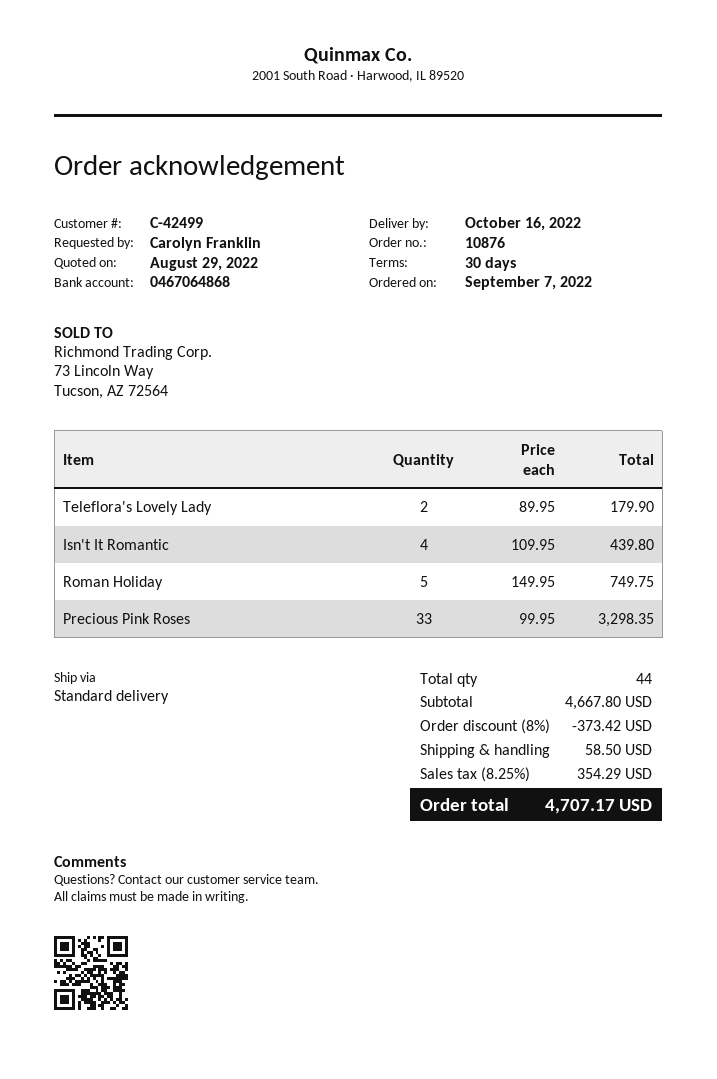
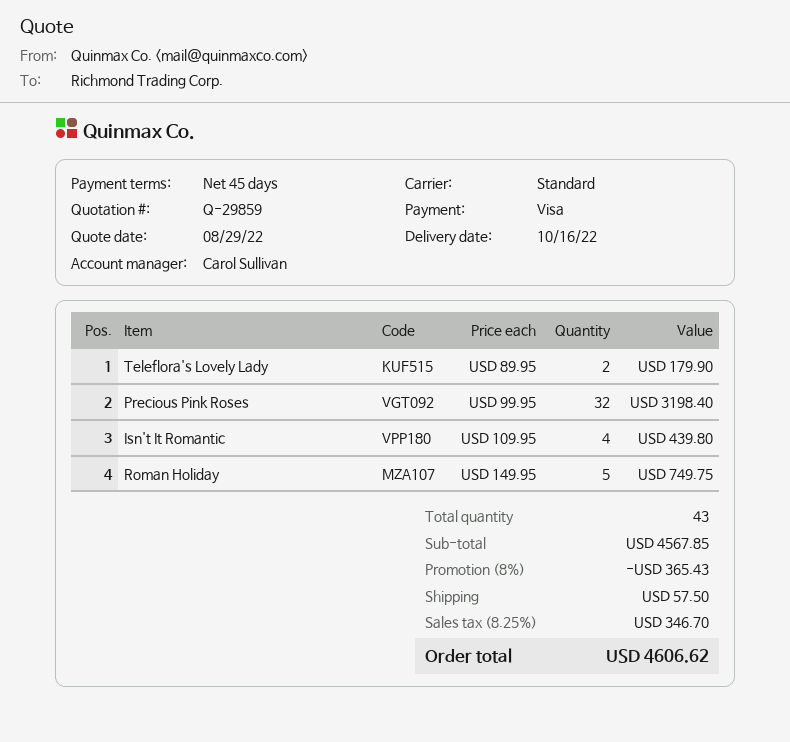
payment terms: 30 days -> 45 days
Precious Pink Roses: 33 x 99.95 = 3298.35 -> 32 x 99.95 = 3198.40
total quantity: 44 -> 43
subtotal: 4667.80 -> 4567.85
discount: 8% = 373.42 -> 8% = 365.43
shipping: 58.50 -> 57.50
tax: 8.25% = 354.29 -> 8.25% = 346.70
total: 4707.17 -> 4606.62

